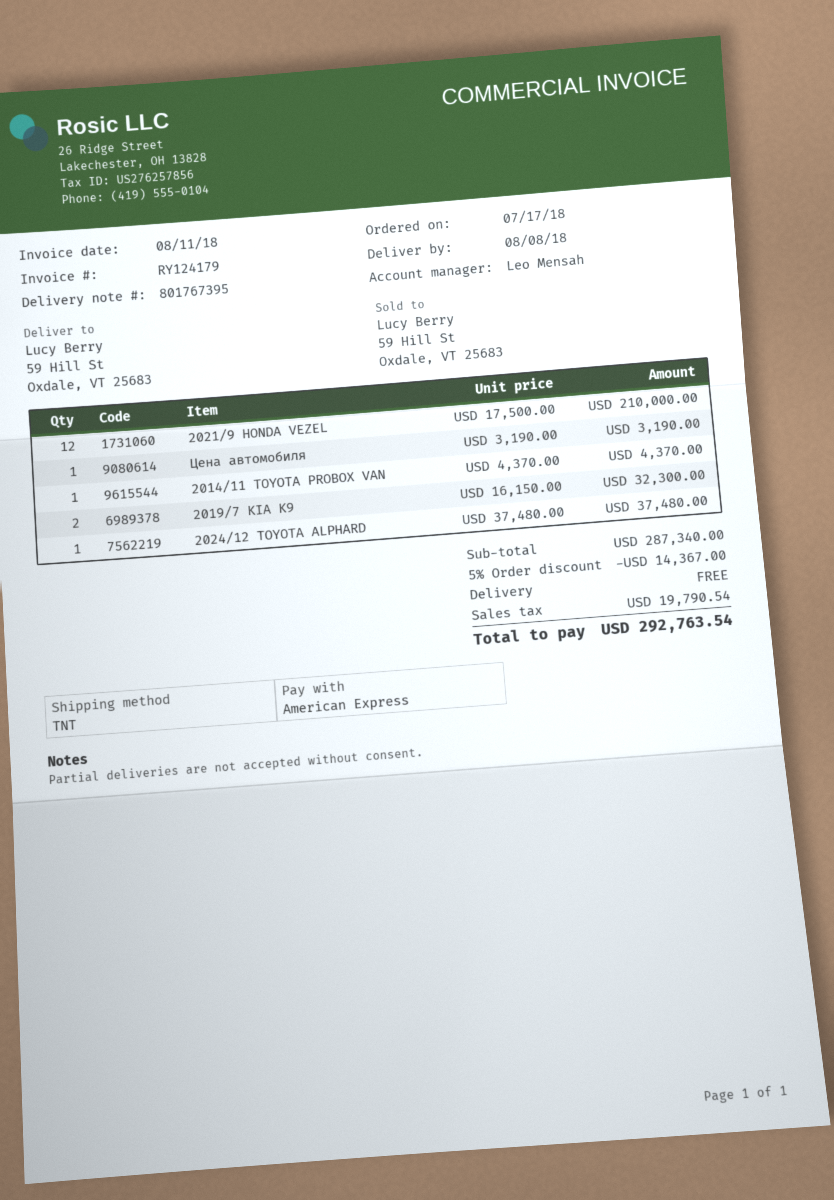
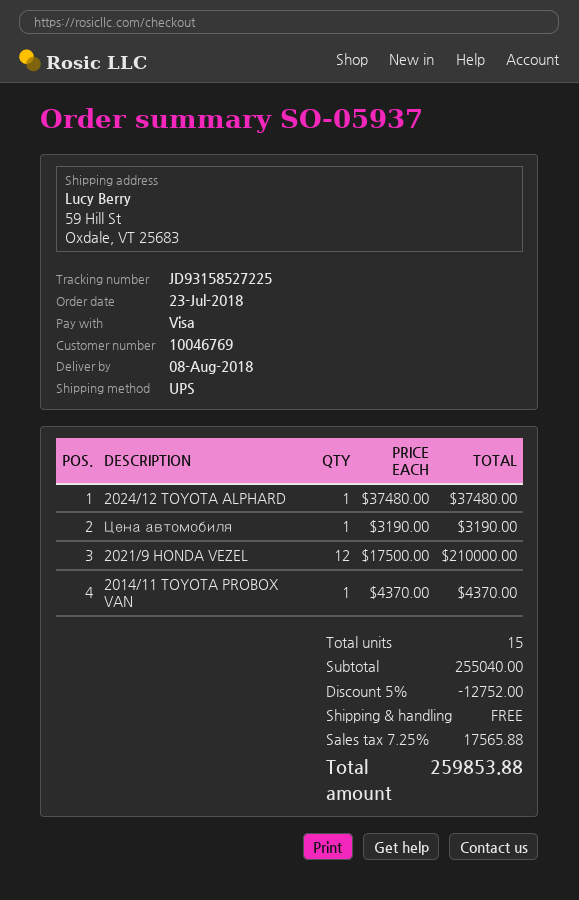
order date: 2018-07-17 -> 2018-07-23
payment method: American Express -> Visa
shipping method: TNT -> UPS
2019/7 KIA K9: 2 x 16150.00 = 32300.00 -> none
subtotal: 287340.00 -> 255040.00
discount: 5% = 14367.00 -> 5% = 12752.00
tax: 19790.54 -> 17565.88
total: 292763.54 -> 259853.88

